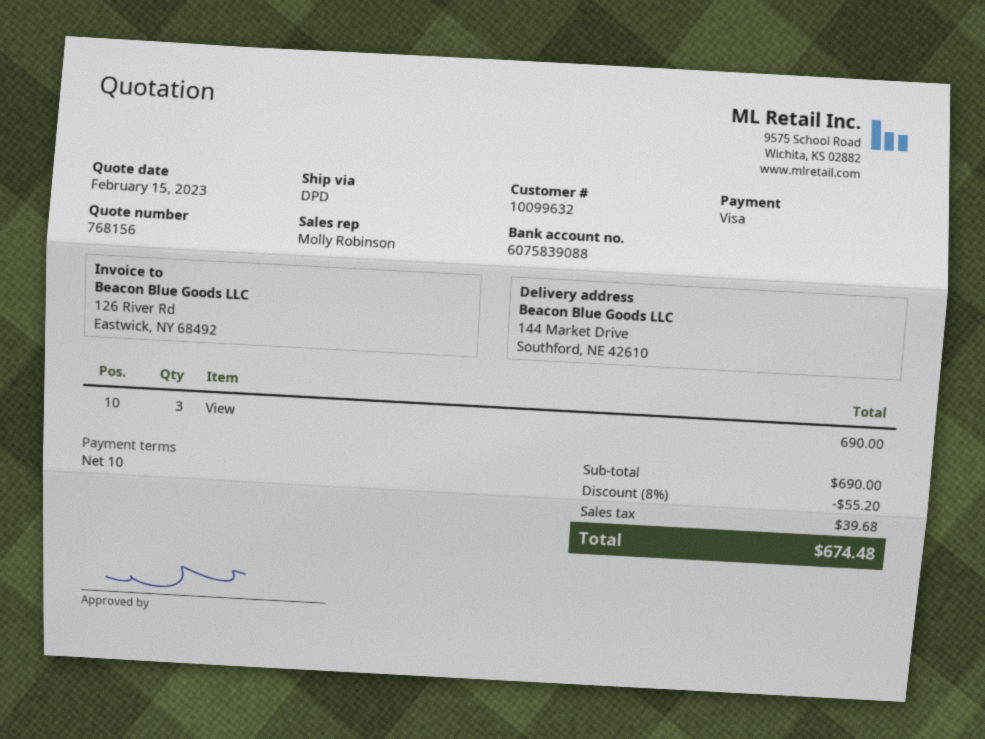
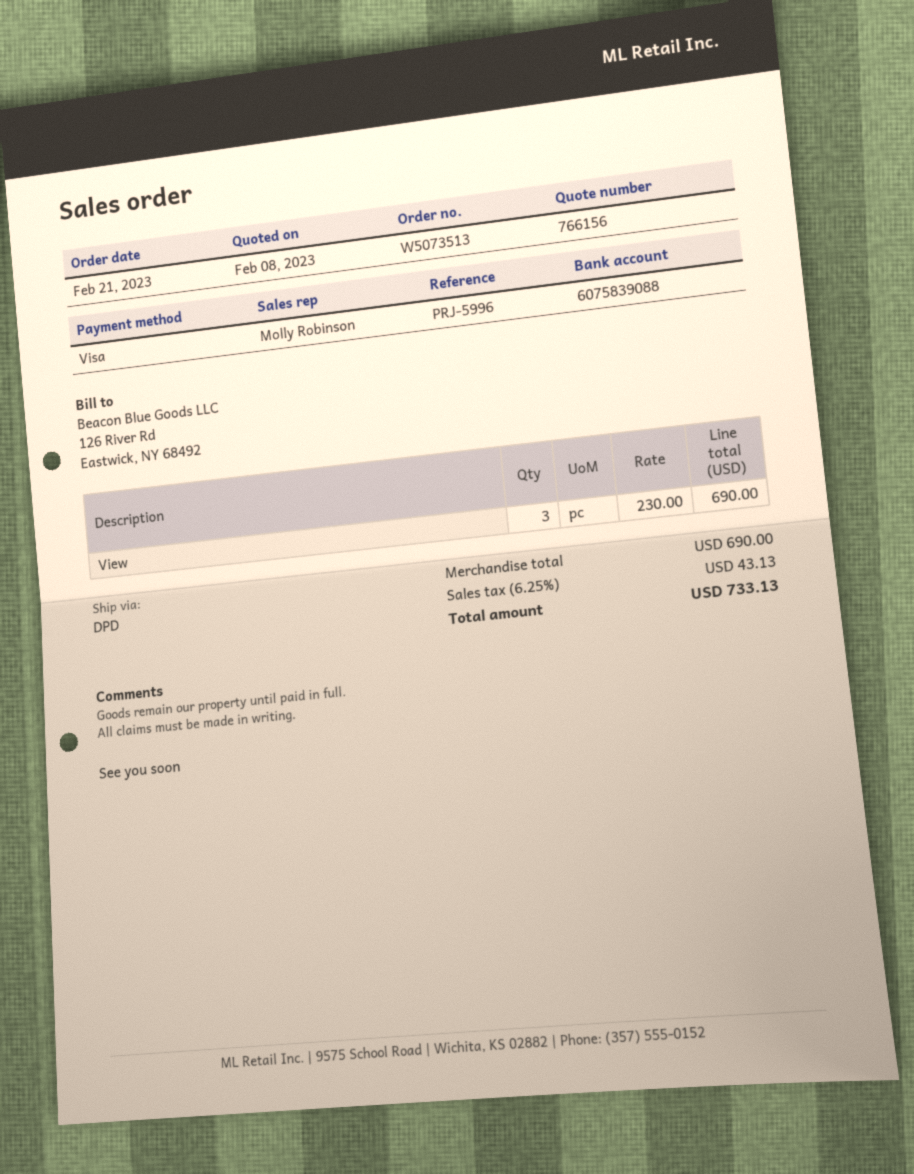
quote number: 768156 -> 766156
quote date: 2023-02-15 -> 2023-02-08
discount: 8% = 55.20 -> none
tax: 39.68 -> 43.13
total: 674.48 -> 733.13

